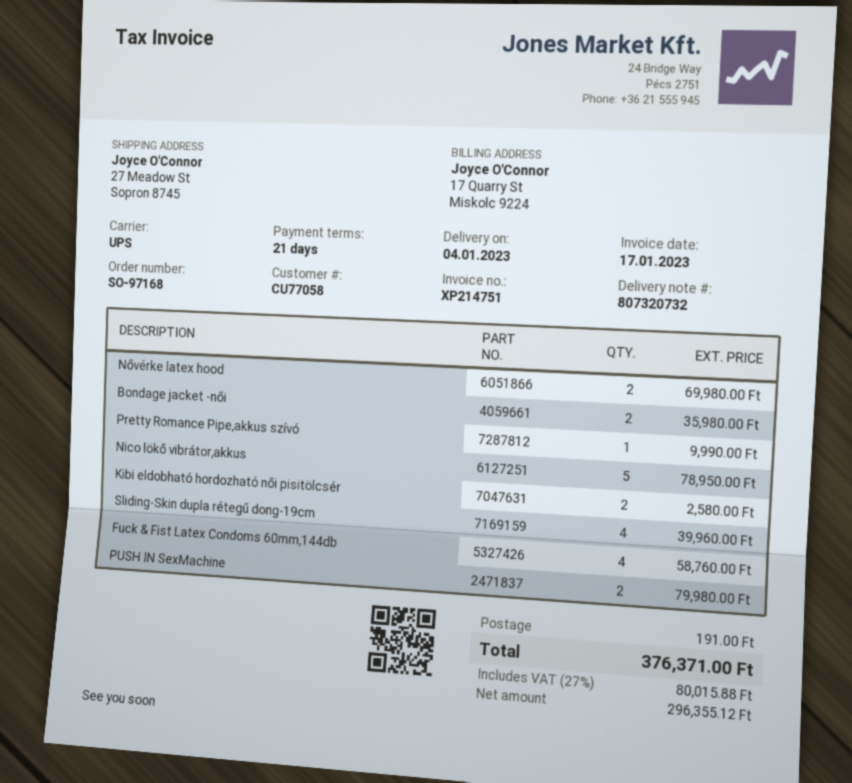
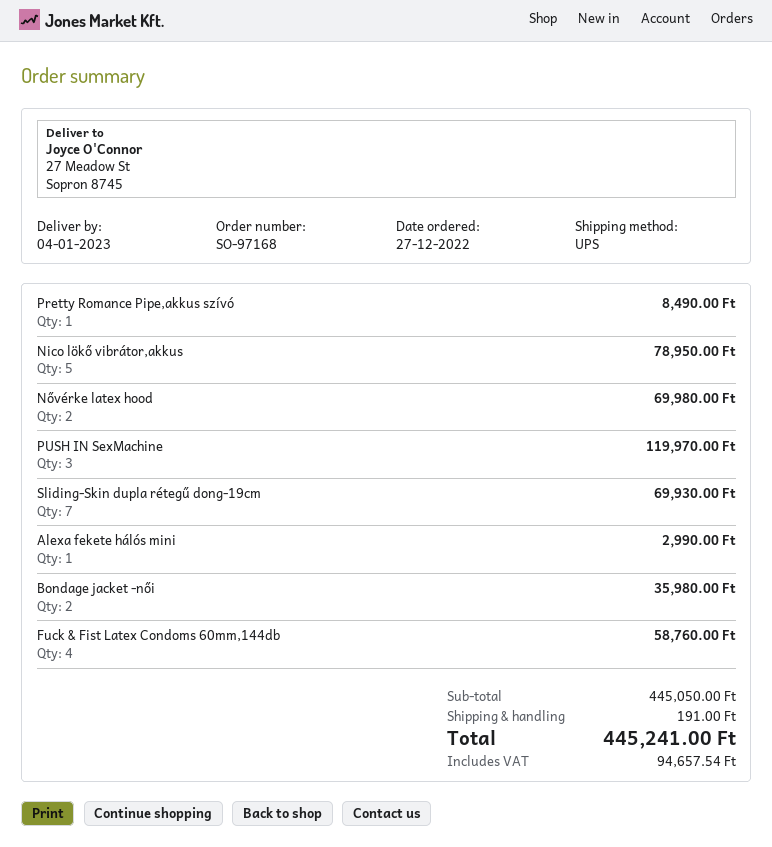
Pretty Romance Pipe,akkus szívó: 1 for 9990.00 -> 1 for 8490.00
Kibi eldobható hordozható női pisitölcsér: 2 for 2580.00 -> none
Sliding-Skin dupla rétegű dong-19cm: 4 for 39960.00 -> 7 for 69930.00
PUSH IN SexMachine: 2 for 79980.00 -> 3 for 119970.00
Alexa fekete hálós mini: none -> 1 for 2990.00
tax: 80015.88 -> 94657.54
total: 376371.00 -> 445241.00

